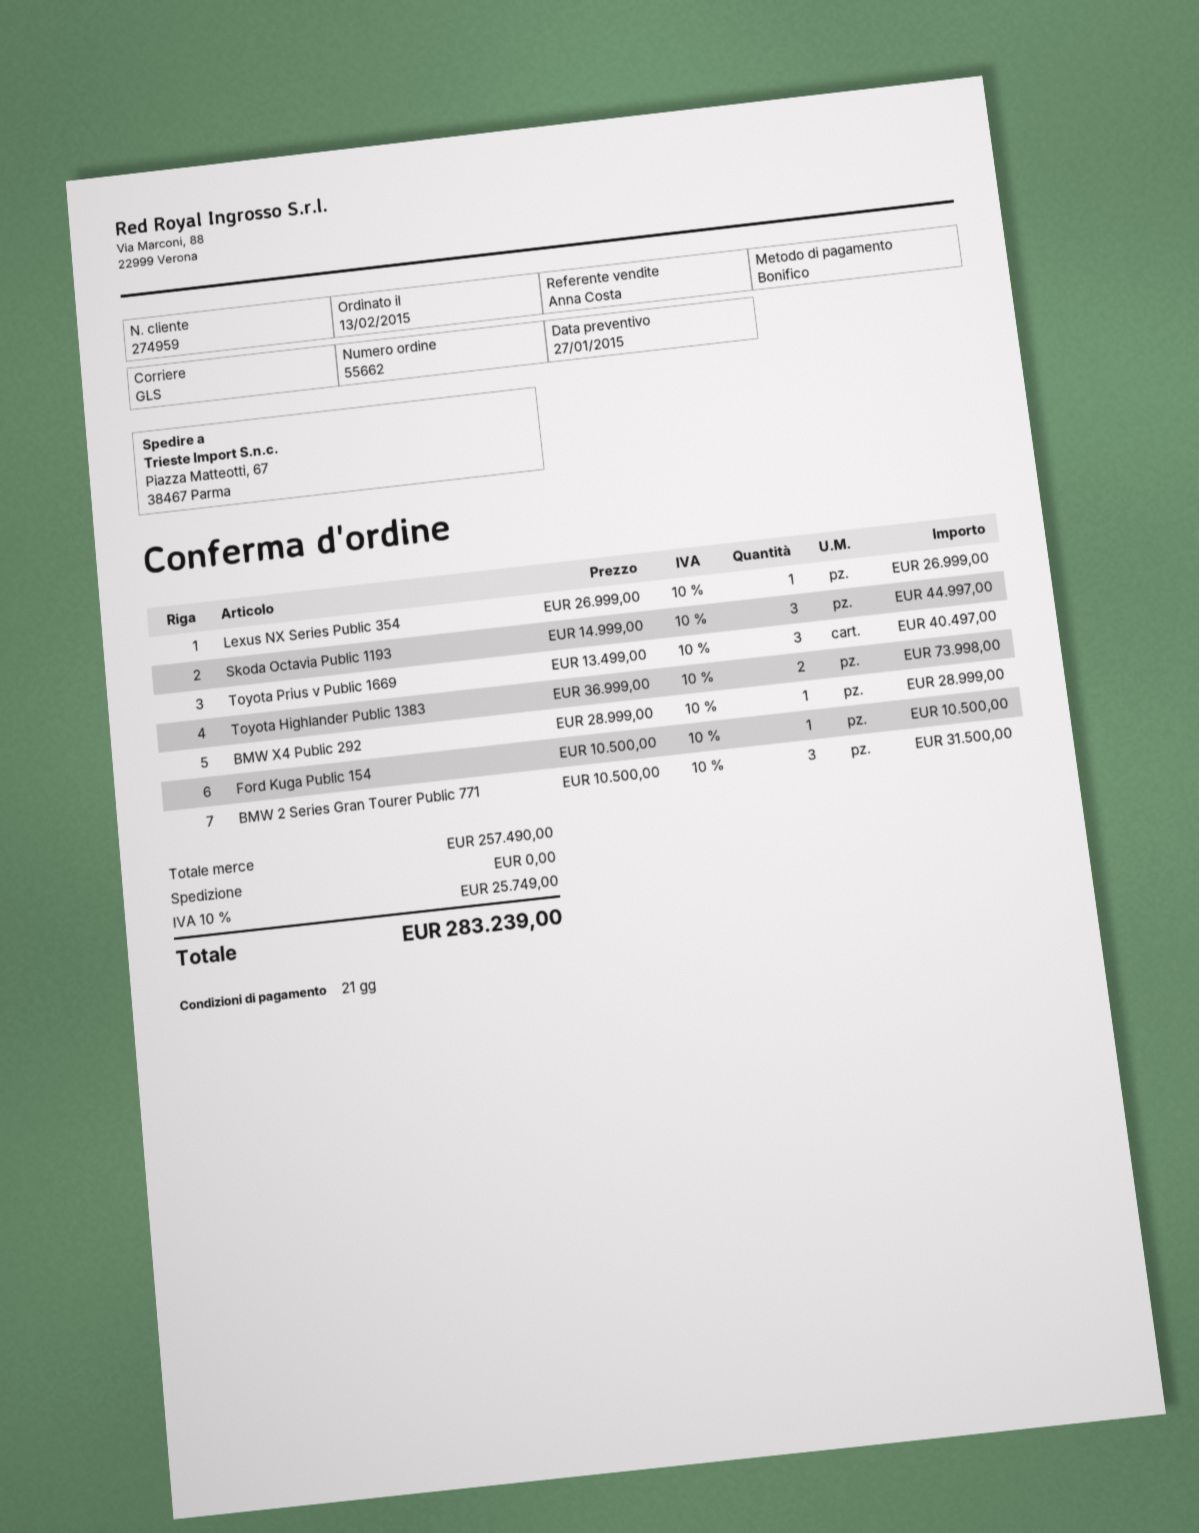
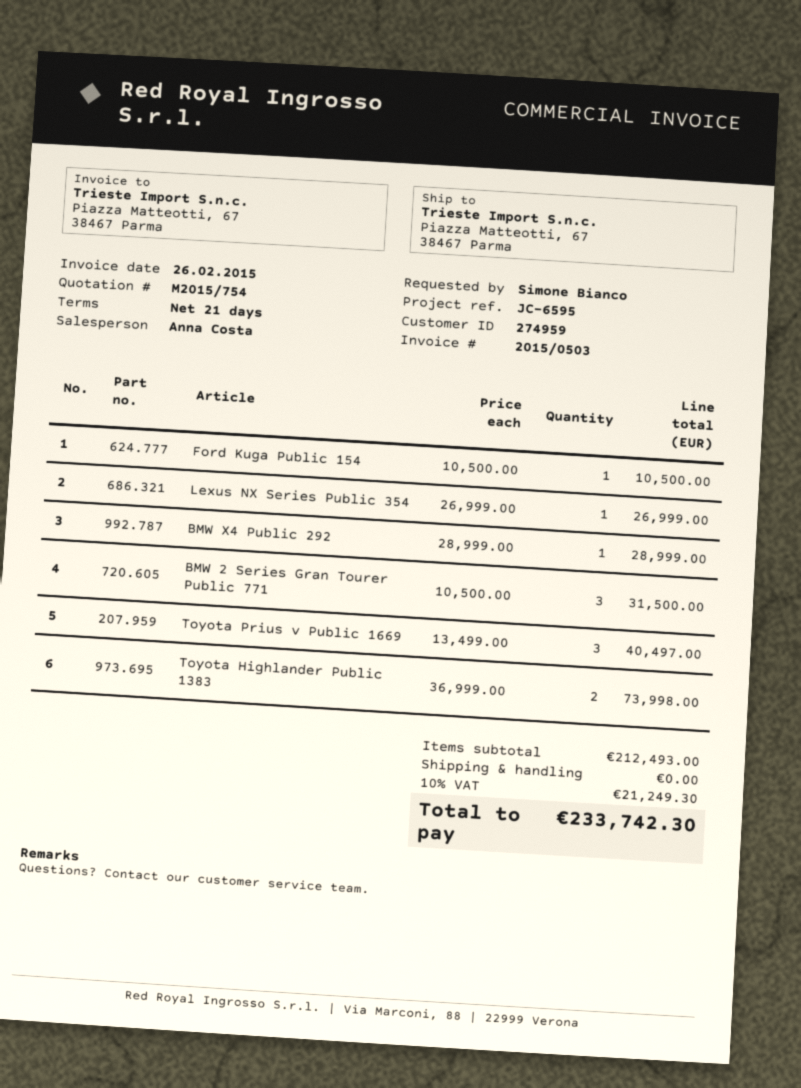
Skoda Octavia Public 1193: 3 x 14999.00 = 44997.00 -> none
subtotal: 257490.00 -> 212493.00
tax: 10% = 25749.00 -> 10% = 21249.30
total: 283239.00 -> 233742.30

